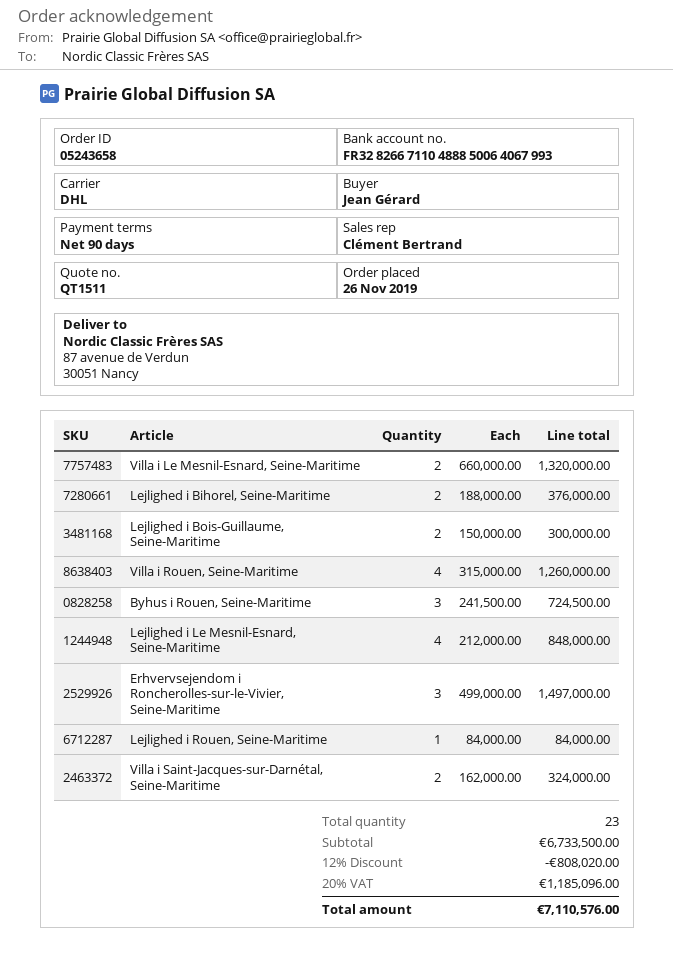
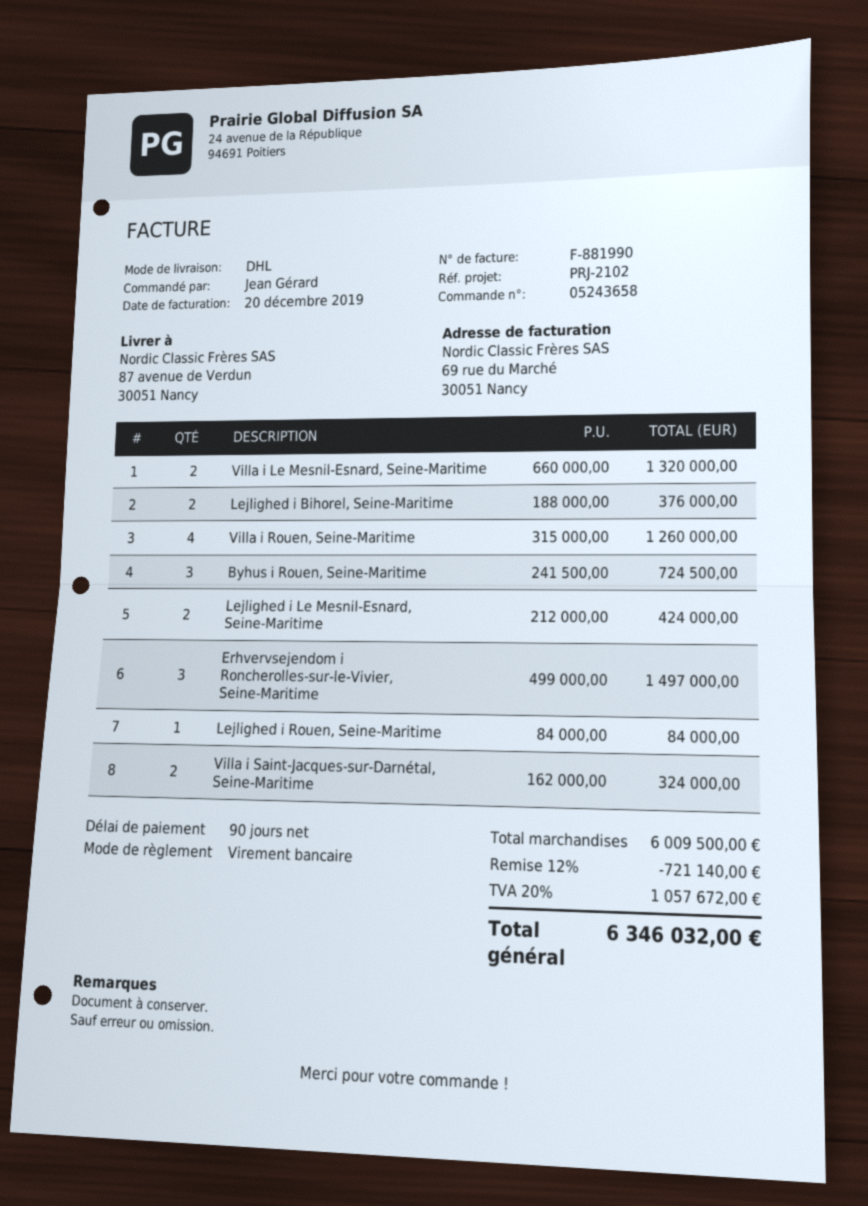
Lejlighed i Bois-Guillaume, Seine-Maritime: 2 x 150000.00 = 300000.00 -> none
Lejlighed i Le Mesnil-Esnard, Seine-Maritime: 4 x 212000.00 = 848000.00 -> 2 x 212000.00 = 424000.00
subtotal: 6733500.00 -> 6009500.00
discount: 12% = 808020.00 -> 12% = 721140.00
tax: 20% = 1185096.00 -> 20% = 1057672.00
total: 7110576.00 -> 6346032.00

